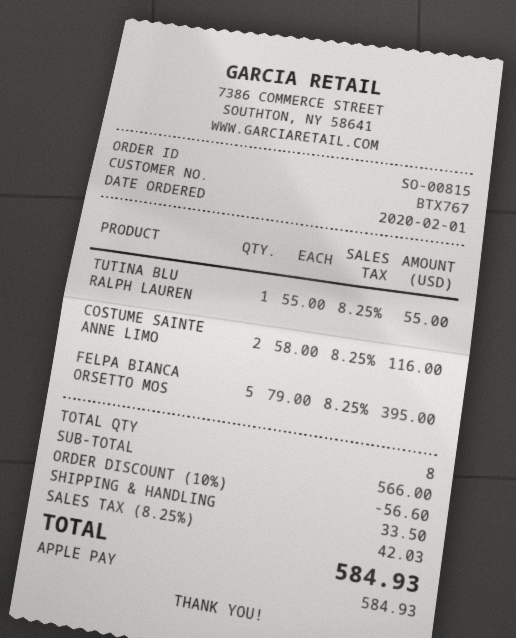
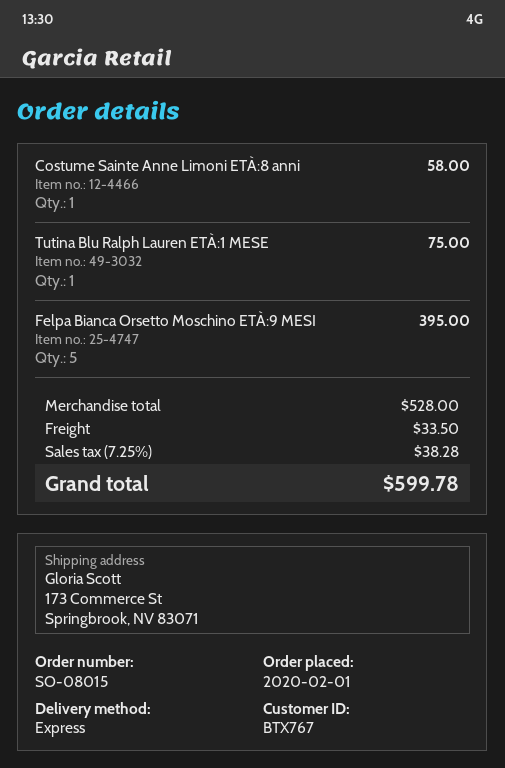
order number: SO-00815 -> SO-08015
TUTINA BLU RALPH LAUREN: 1 for 55.00 -> 1 for 75.00
COSTUME SAINTE ANNE LIMO: 2 for 116.00 -> 1 for 58.00
subtotal: 566.00 -> 528.00
discount: 10% = 56.60 -> none
tax: 8.25% = 42.03 -> 7.25% = 38.28
total: 584.93 -> 599.78

